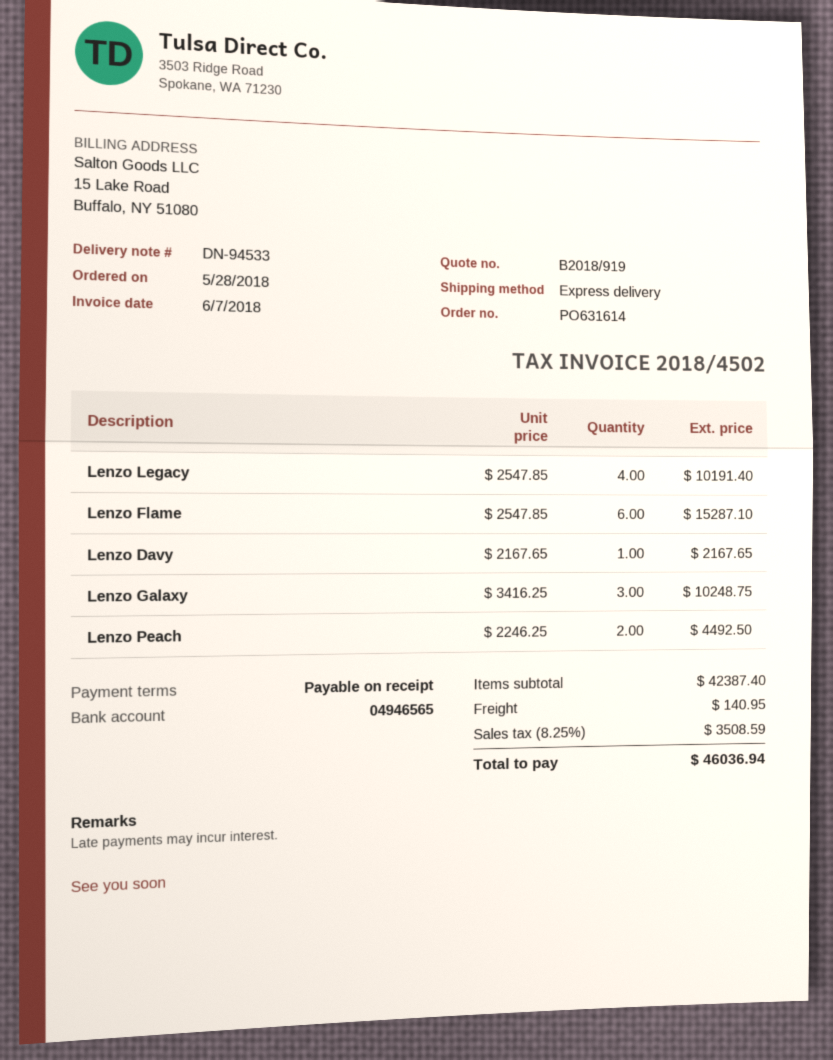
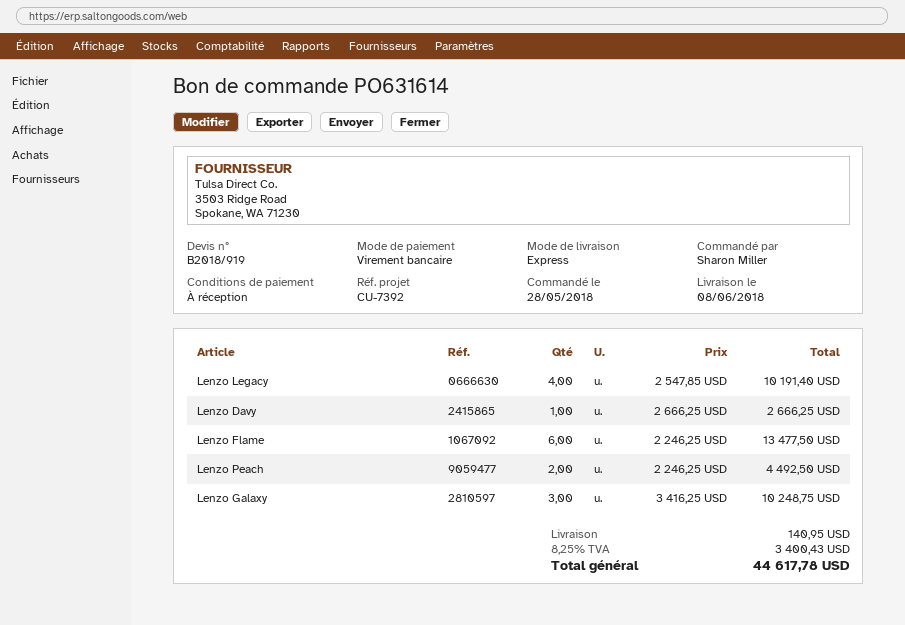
Lenzo Flame: 6 x 2547.85 = 15287.10 -> 6 x 2246.25 = 13477.50
Lenzo Davy: 1 x 2167.65 = 2167.65 -> 1 x 2666.25 = 2666.25
tax: 8.25% = 3508.59 -> 8.25% = 3400.43
total: 46036.94 -> 44617.78

